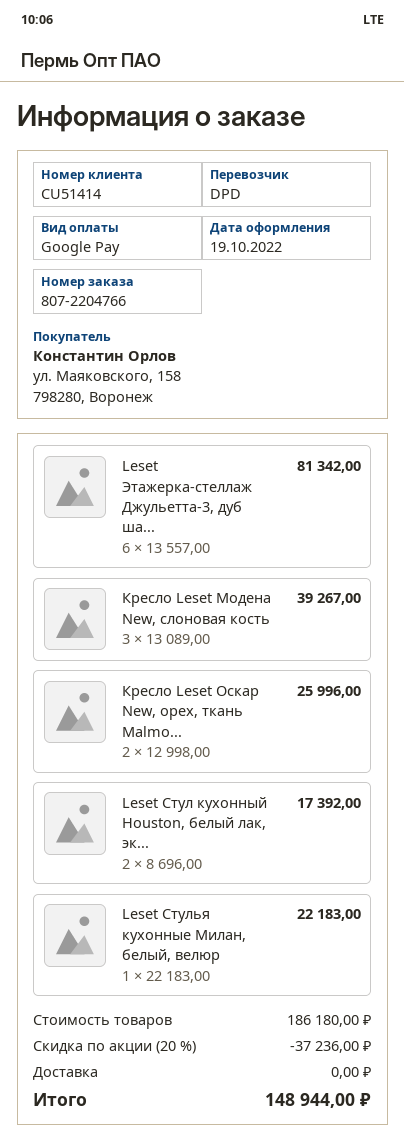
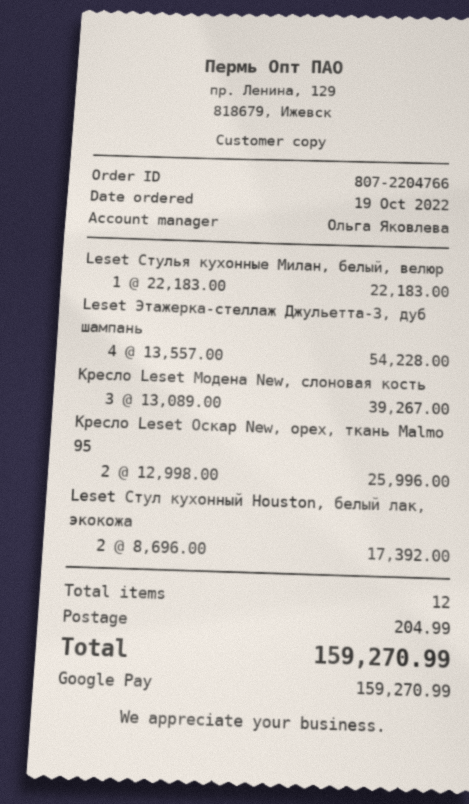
Leset Этажерка-стеллаж Джульетта-3, дуб ша...: 6 x 13557.00 = 81342.00 -> 4 x 13557.00 = 54228.00
discount: 20% = 37236.00 -> none
shipping: 0.00 -> 204.99
total: 148944.00 -> 159270.99

